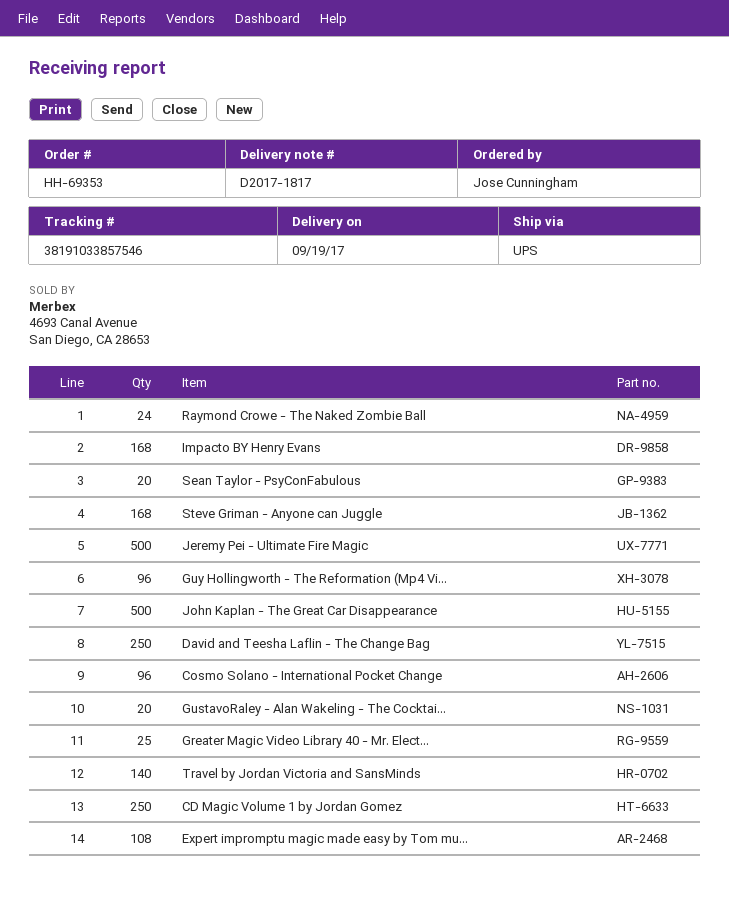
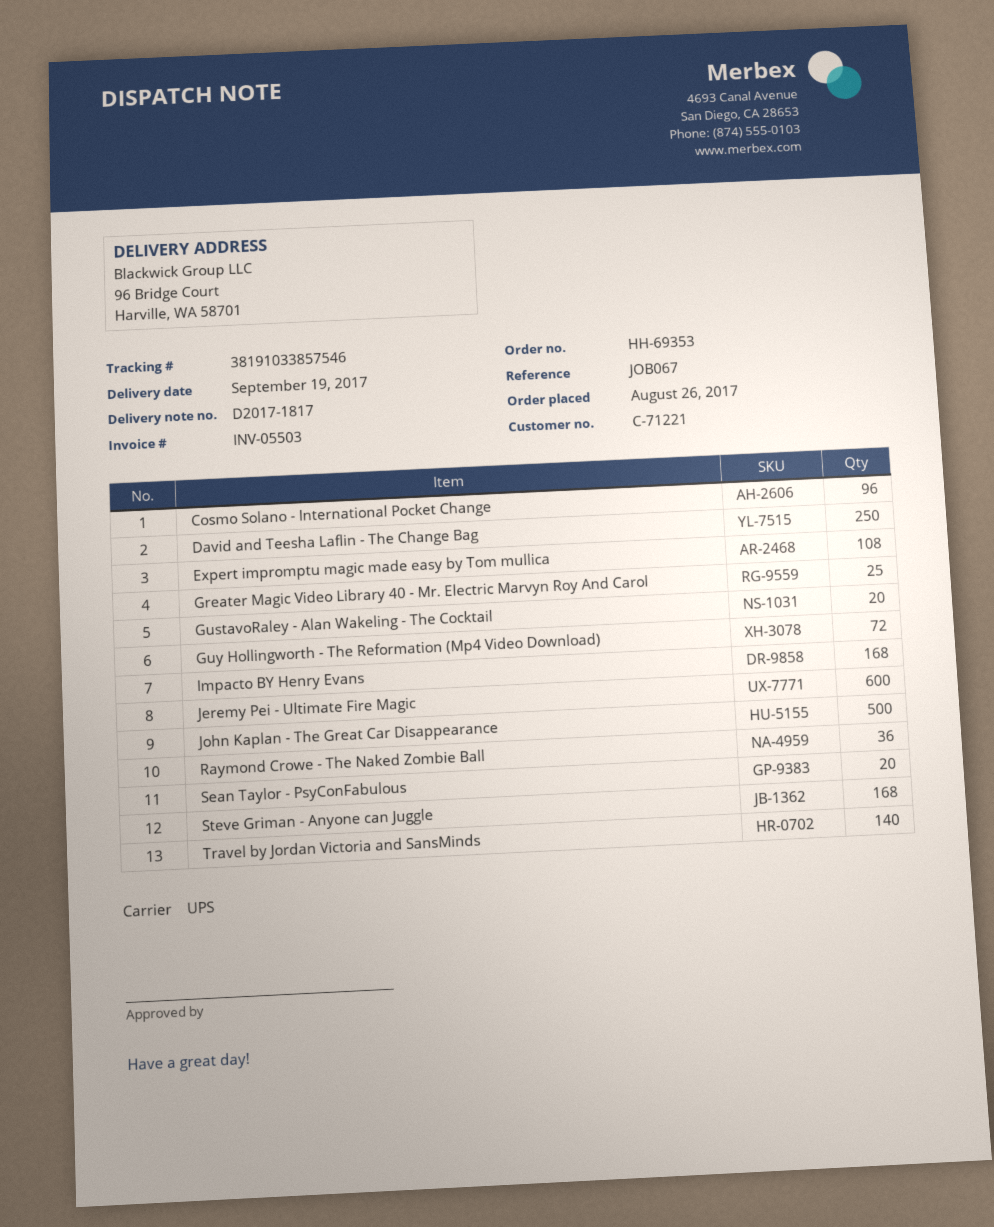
Raymond Crowe - The Naked Zombie Ball: 24 -> 36
Jeremy Pei - Ultimate Fire Magic: 500 -> 600
Guy Hollingworth - The Reformation (Mp4 Vi...: 96 -> 72
CD Magic Volume 1 by Jordan Gomez: 250 -> none

